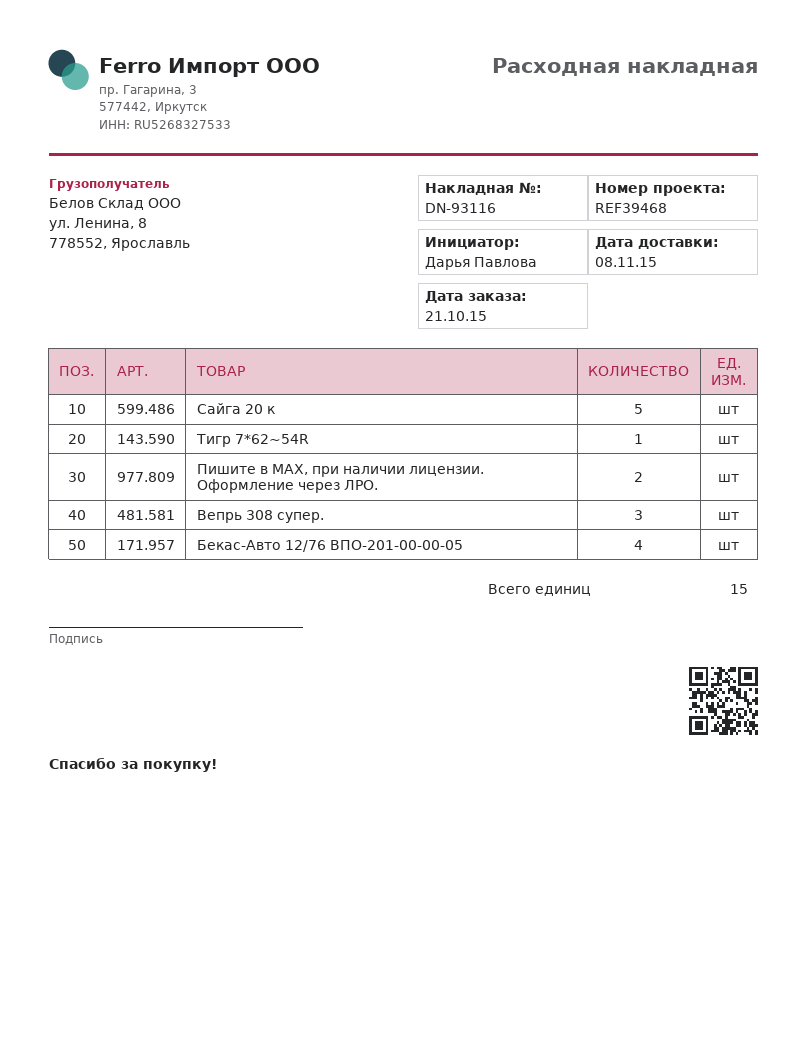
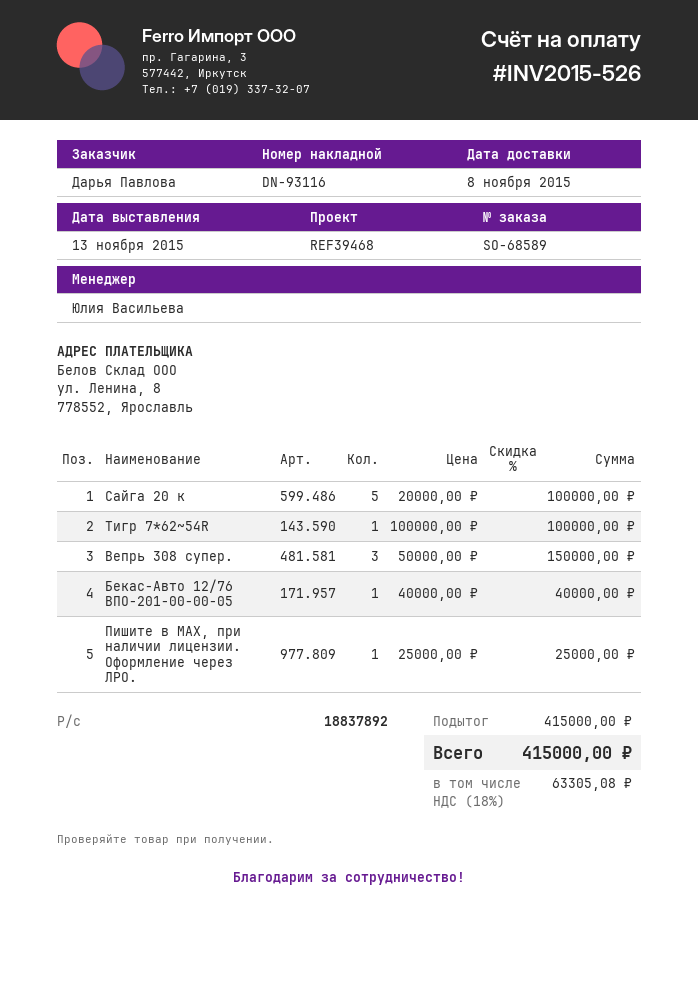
Пишите в МАХ, при наличии лицензии. Оформление через ЛРО.: 2 -> 1
Бекас-Авто 12/76 ВПО-201-00-00-05: 4 -> 1

